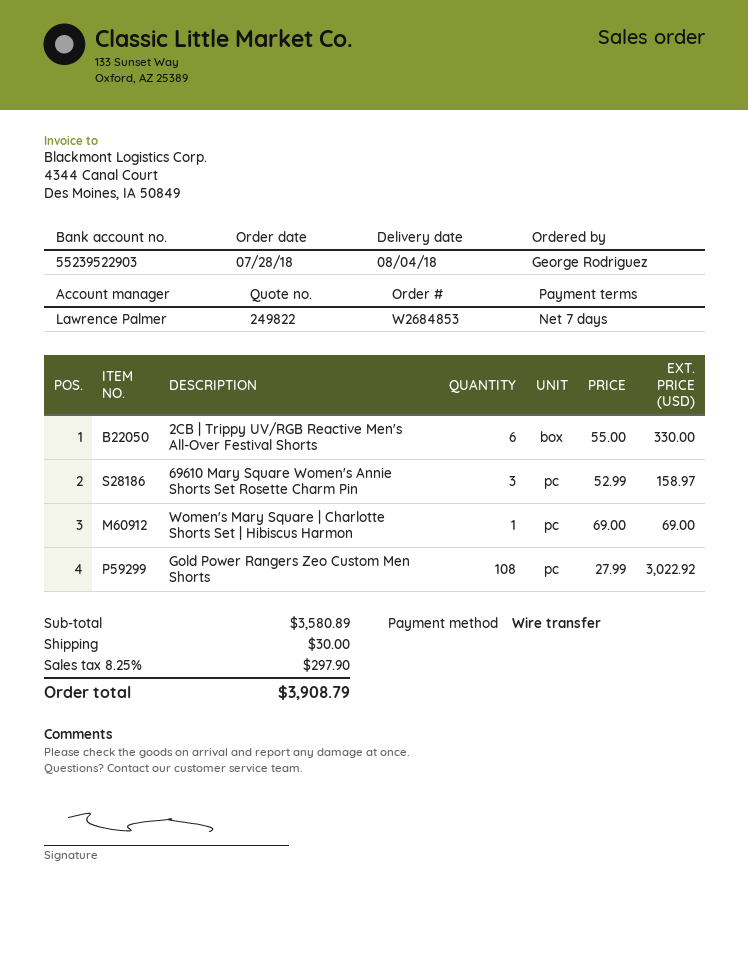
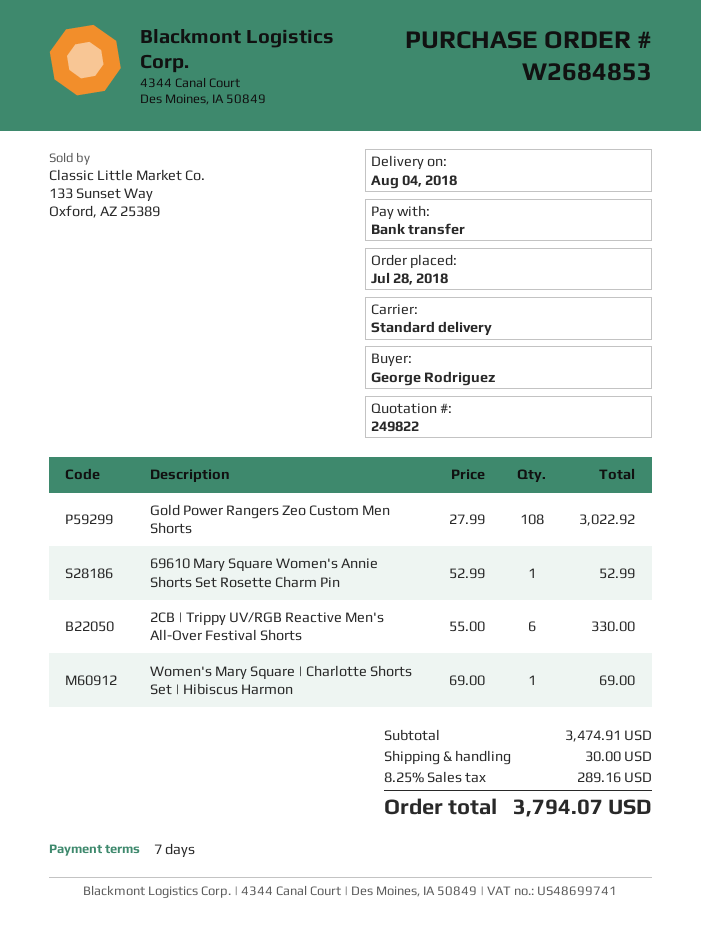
69610 Mary Square Women's Annie Shorts Set Rosette Charm Pin: 3 x 52.99 = 158.97 -> 1 x 52.99 = 52.99
subtotal: 3580.89 -> 3474.91
tax: 8.25% = 297.90 -> 8.25% = 289.16
total: 3908.79 -> 3794.07

